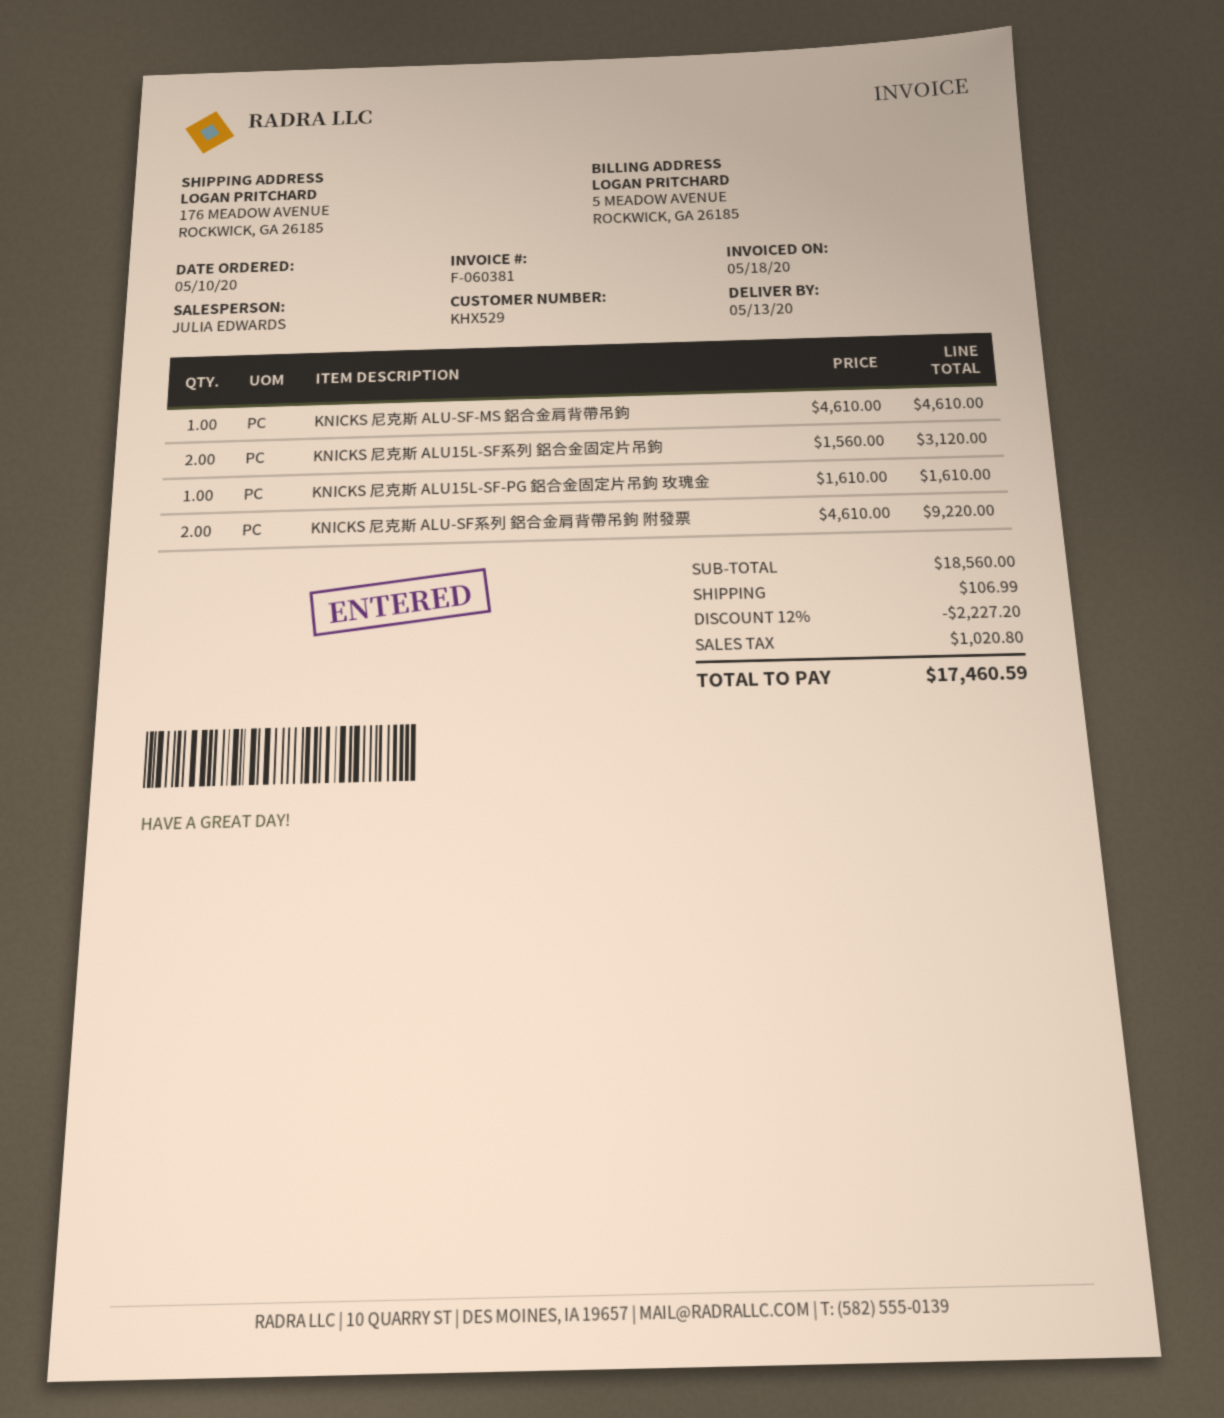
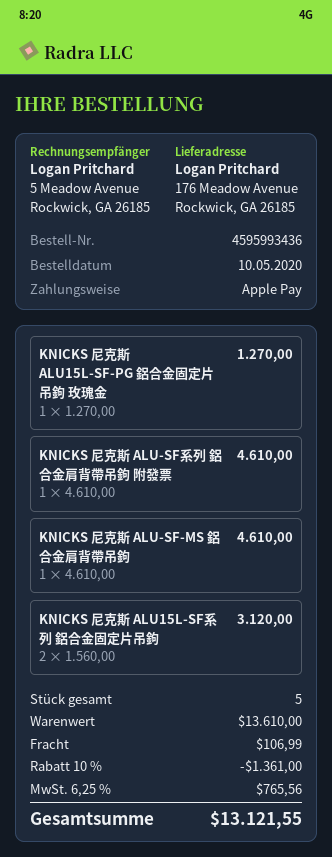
KNICKS 尼克斯 ALU15L-SF-PG 鋁合金固定片吊鉤 玫瑰金: 1 x 1610.00 = 1610.00 -> 1 x 1270.00 = 1270.00
KNICKS 尼克斯 ALU-SF系列 鋁合金肩背帶吊鉤 附發票: 2 x 4610.00 = 9220.00 -> 1 x 4610.00 = 4610.00
subtotal: 18560.00 -> 13610.00
discount: 12% = 2227.20 -> 10% = 1361.00
tax: 1020.80 -> 765.56
total: 17460.59 -> 13121.55

